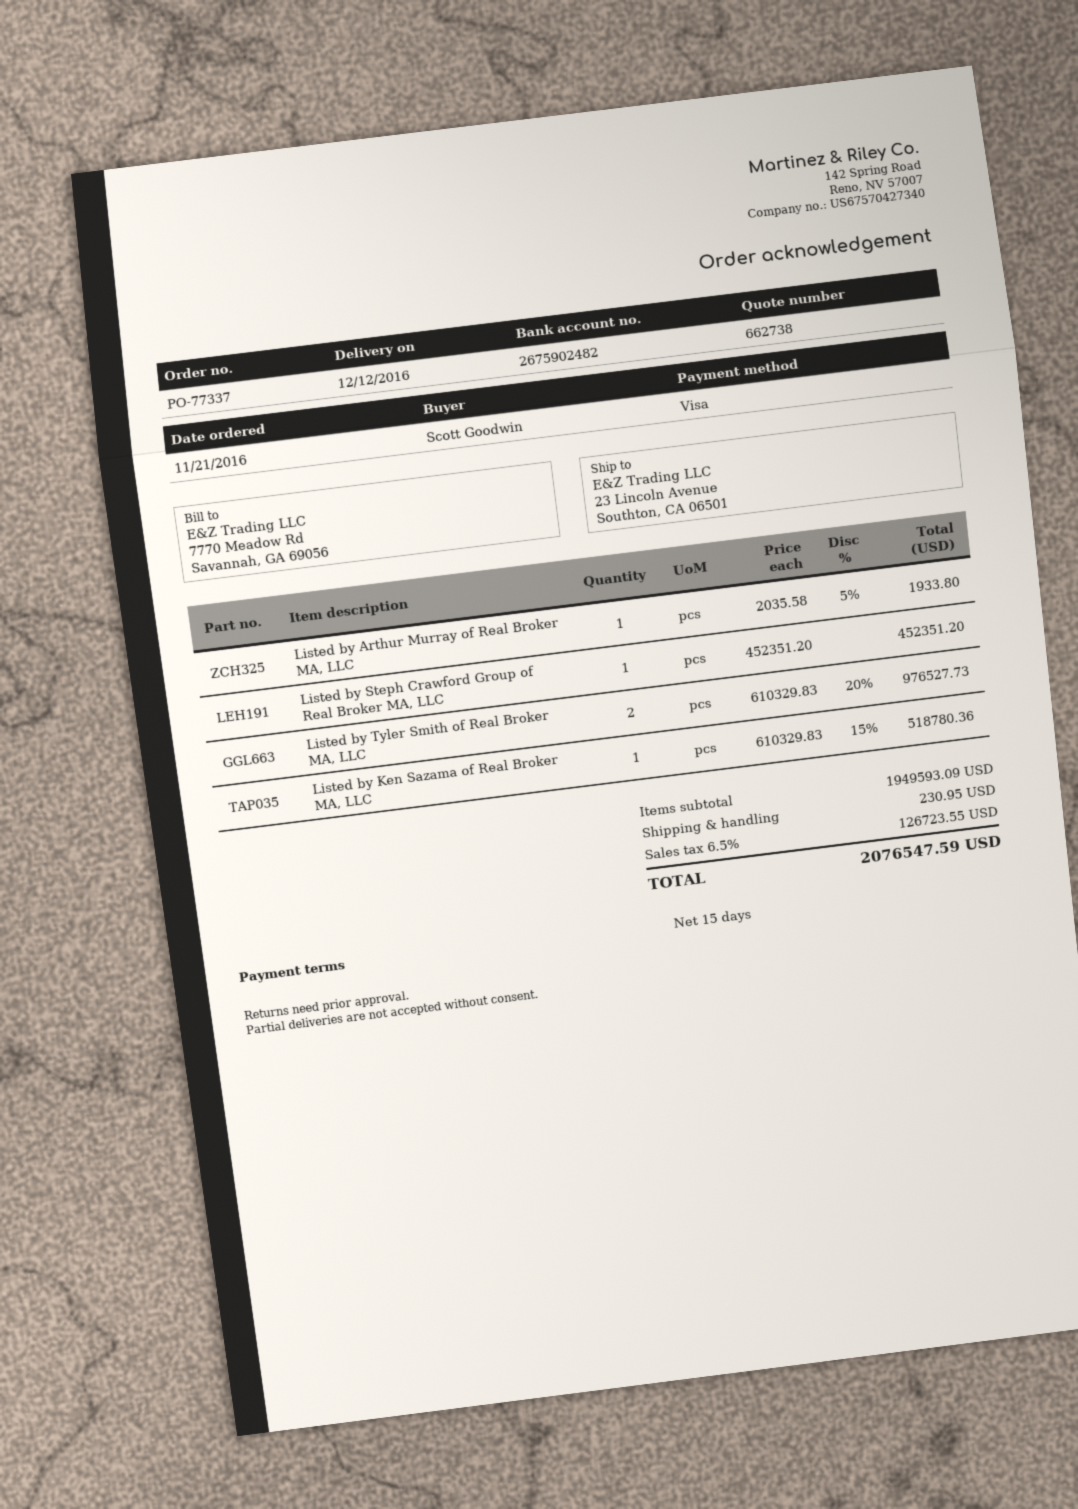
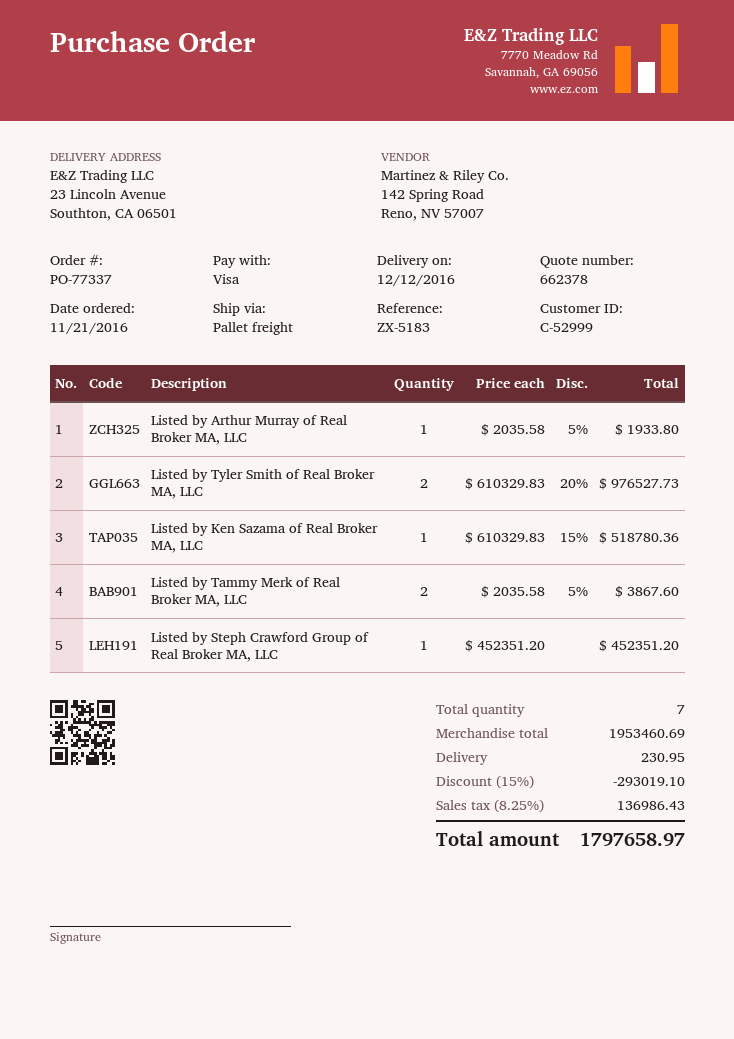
quote number: 662738 -> 662378
Listed by Tammy Merk of Real Broker MA, LLC: none -> 2 x 2035.58 - 5% = 3867.60
subtotal: 1949593.09 -> 1953460.69
discount: none -> 15% = 293019.10
tax: 6.5% = 126723.55 -> 8.25% = 136986.43
total: 2076547.59 -> 1797658.97

